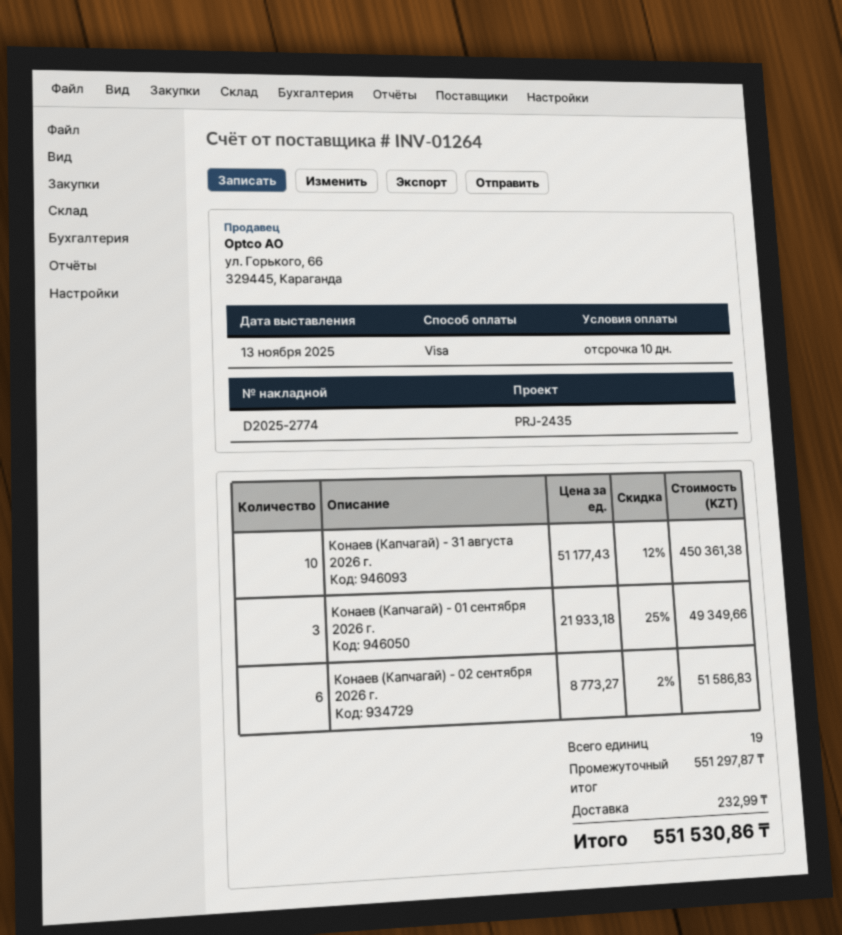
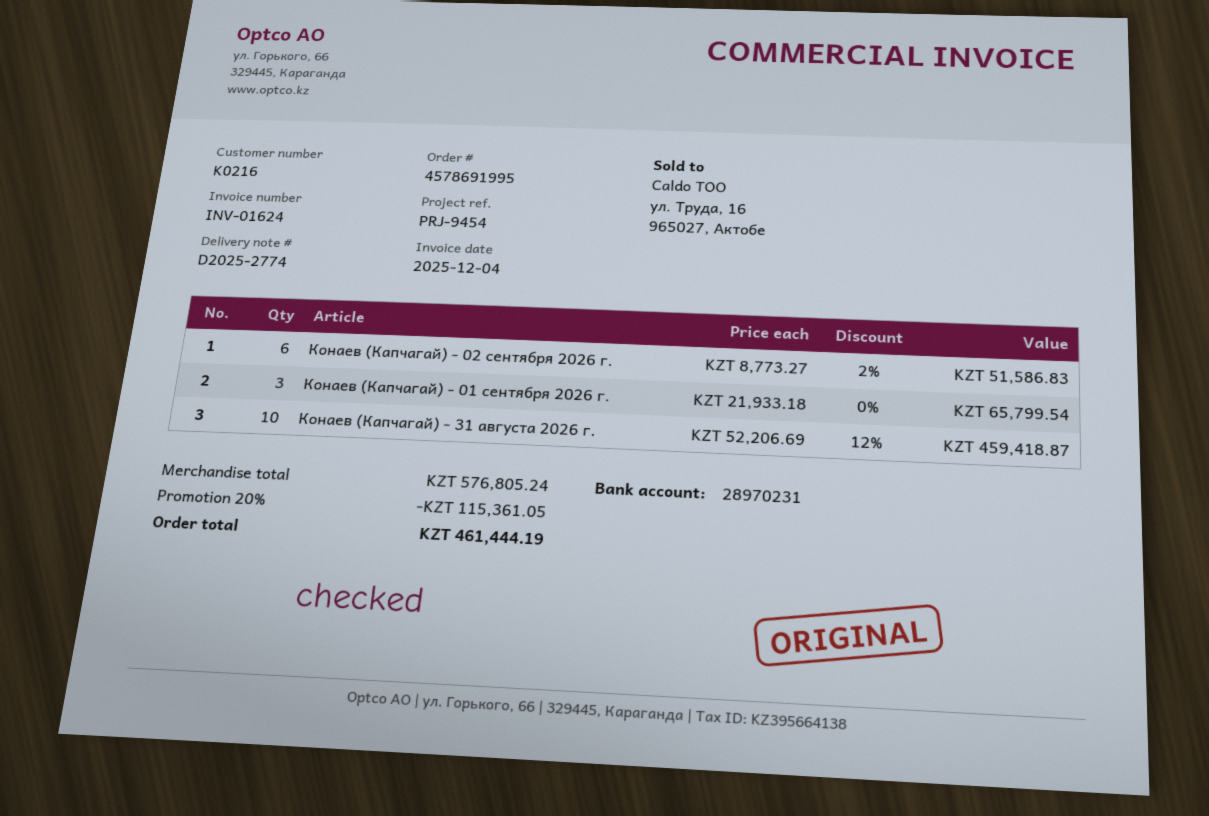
invoice number: INV-01264 -> INV-01624
invoice date: 2025-11-13 -> 2025-12-04
reference: PRJ-2435 -> PRJ-9454
Конаев (Капчагай) - 31 августа 2026 г.: 10 x 51177.43 - 12% = 450361.38 -> 10 x 52206.69 - 12% = 459418.87
Конаев (Капчагай) - 01 сентября 2026 г.: 3 x 21933.18 - 25% = 49349.66 -> 3 x 21933.18 = 65799.54
subtotal: 551297.87 -> 576805.24
discount: none -> 20% = 115361.05
shipping: 232.99 -> none
total: 551530.86 -> 461444.19

